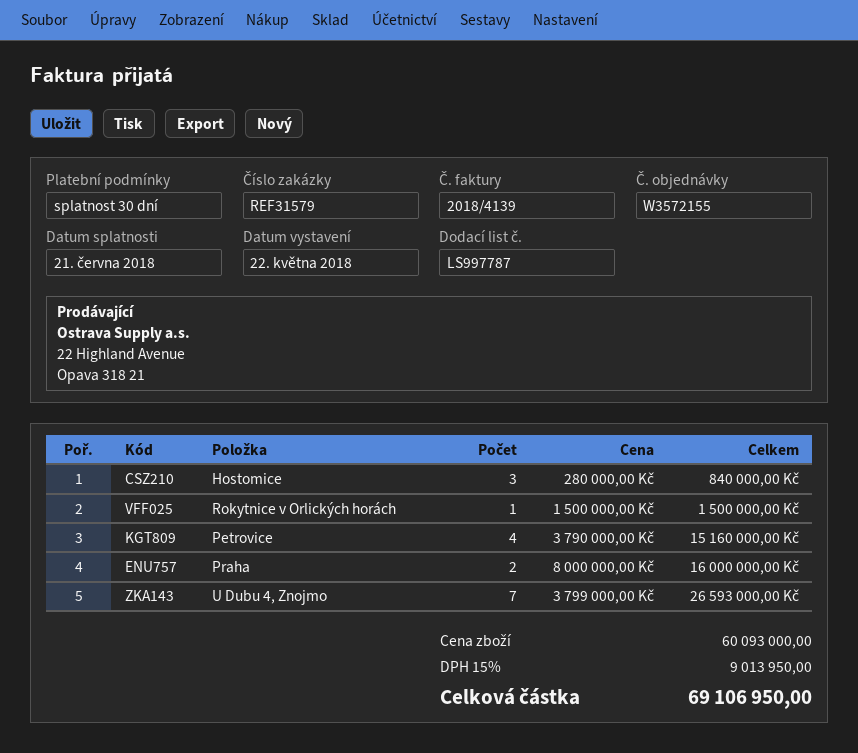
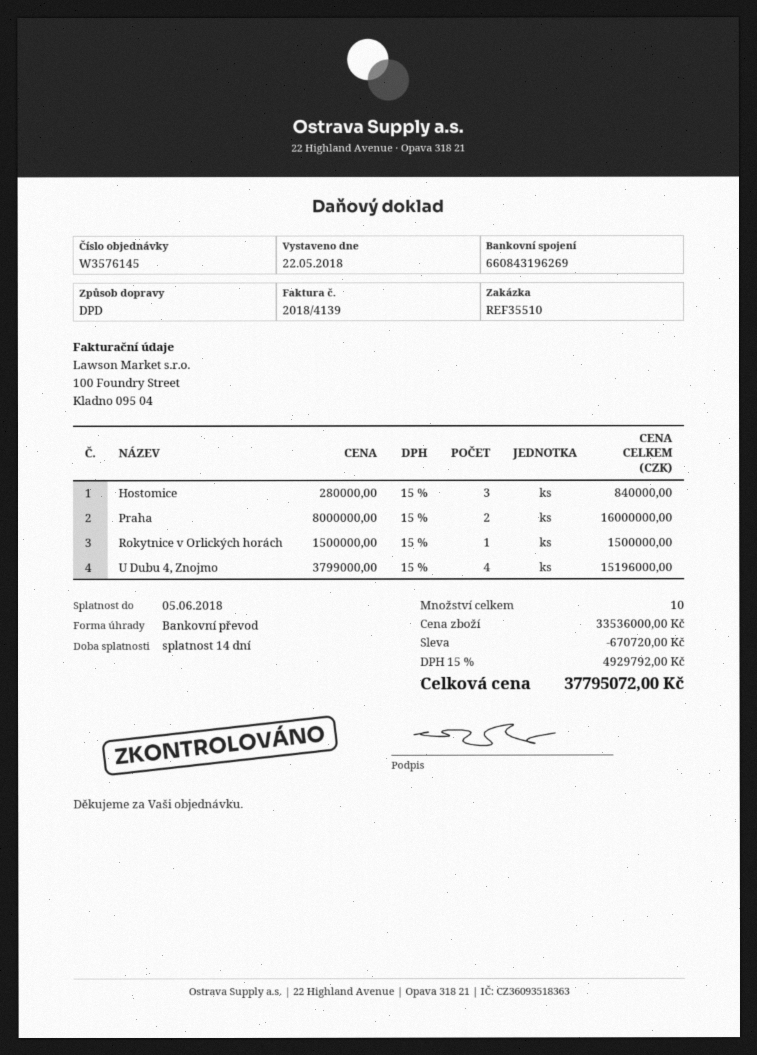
order number: W3572155 -> W3576145
payment terms: 30 days -> 14 days
due date: 2018-06-21 -> 2018-06-05
reference: REF31579 -> REF35510
Petrovice: 4 x 3790000.00 = 15160000.00 -> none
U Dubu 4, Znojmo: 7 x 3799000.00 = 26593000.00 -> 4 x 3799000.00 = 15196000.00
subtotal: 60093000.00 -> 33536000.00
discount: none -> 670720.00
tax: 15% = 9013950.00 -> 15% = 4929792.00
total: 69106950.00 -> 37795072.00

